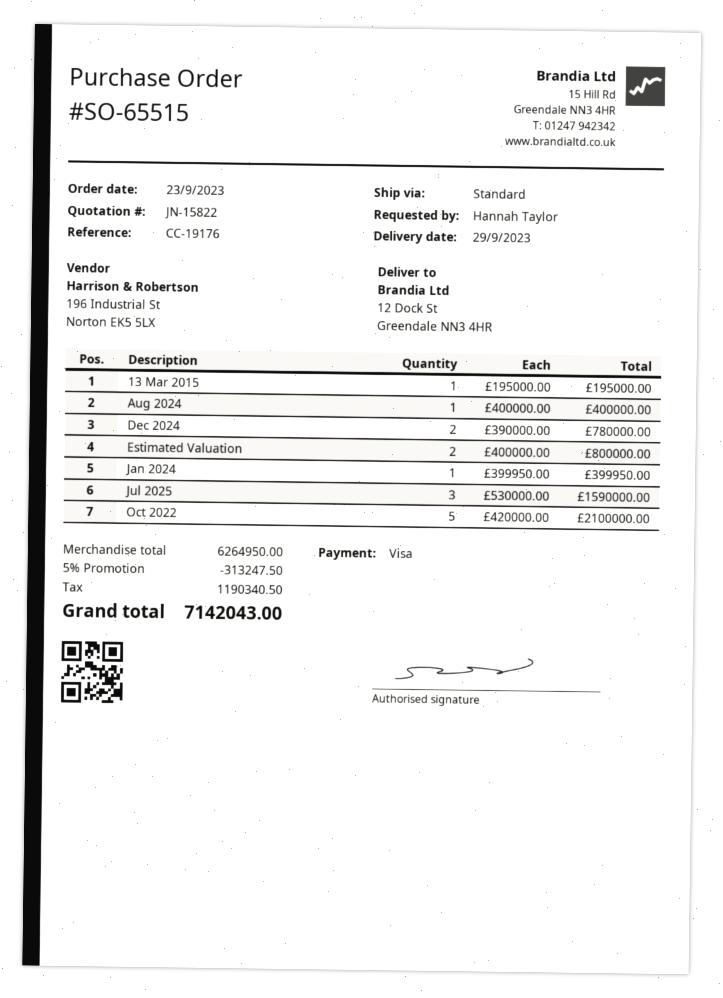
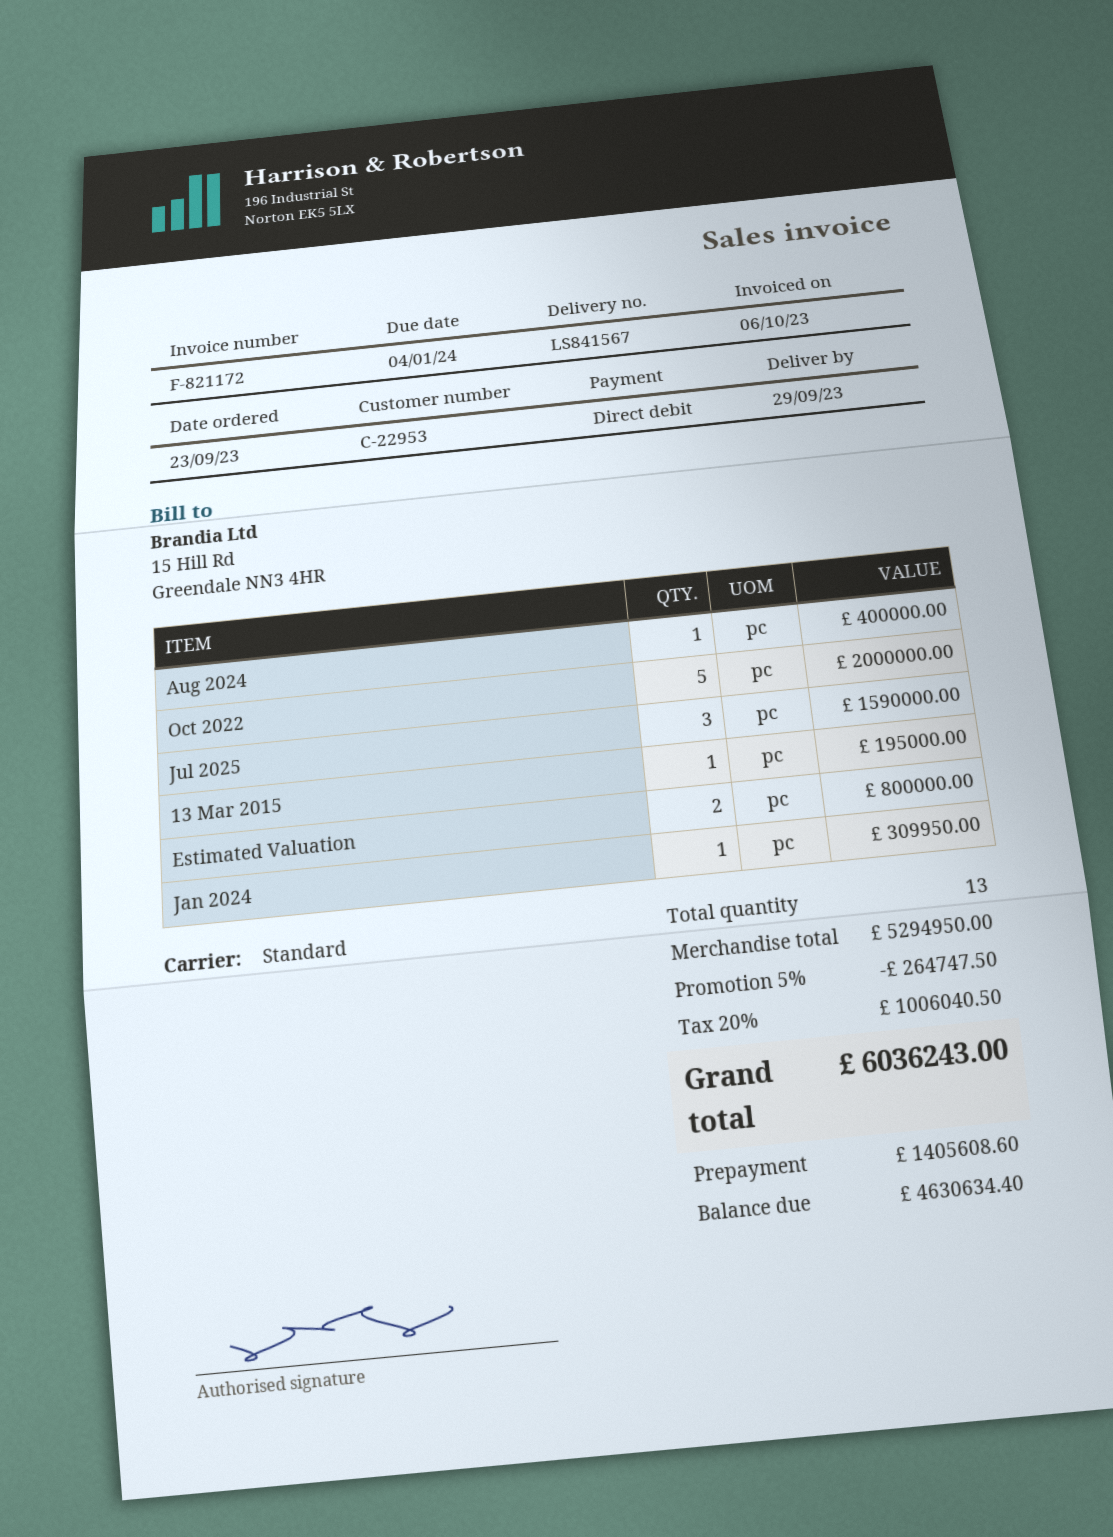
payment method: Visa -> direct debit
Dec 2024: 2 for 780000.00 -> none
Jan 2024: 1 for 399950.00 -> 1 for 309950.00
Oct 2022: 5 for 2100000.00 -> 5 for 2000000.00
subtotal: 6264950.00 -> 5294950.00
discount: 5% = 313247.50 -> 5% = 264747.50
tax: 1190340.50 -> 1006040.50
total: 7142043.00 -> 6036243.00

